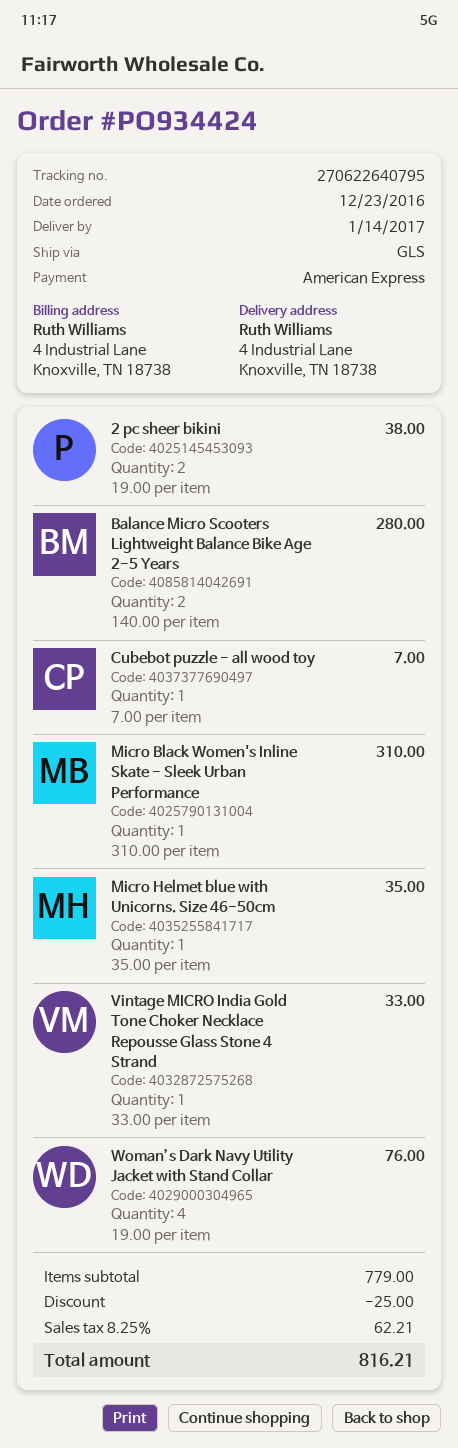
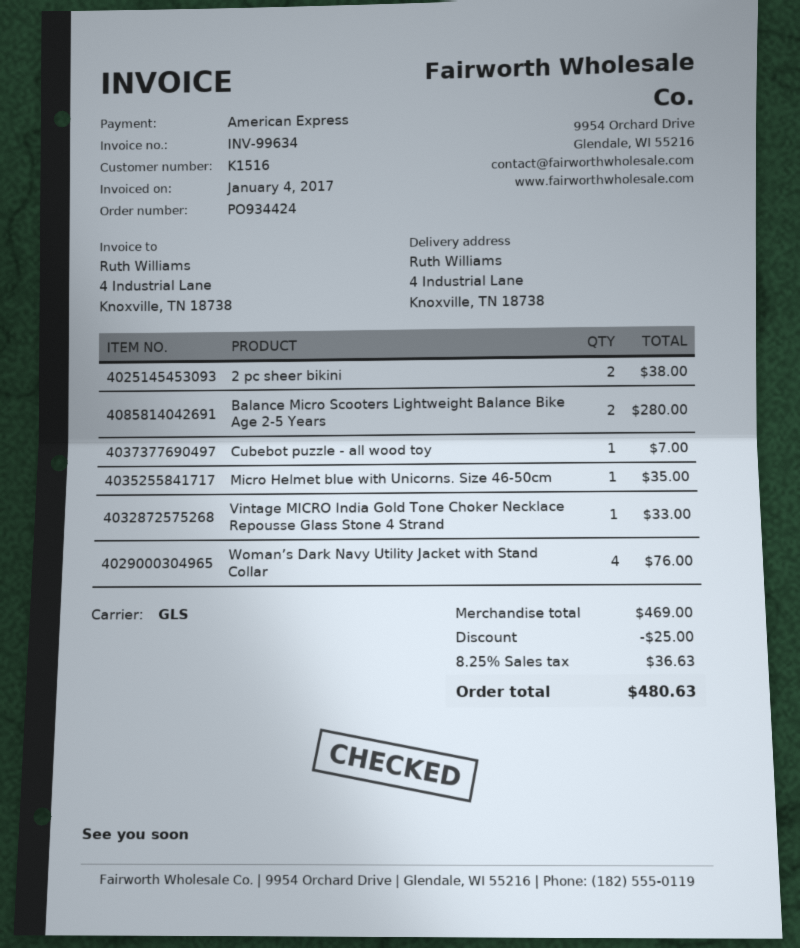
Micro Black Women's Inline Skate - Sleek Urban Performance: 1 for 310.00 -> none
subtotal: 779.00 -> 469.00
tax: 8.25% = 62.21 -> 8.25% = 36.63
total: 816.21 -> 480.63

